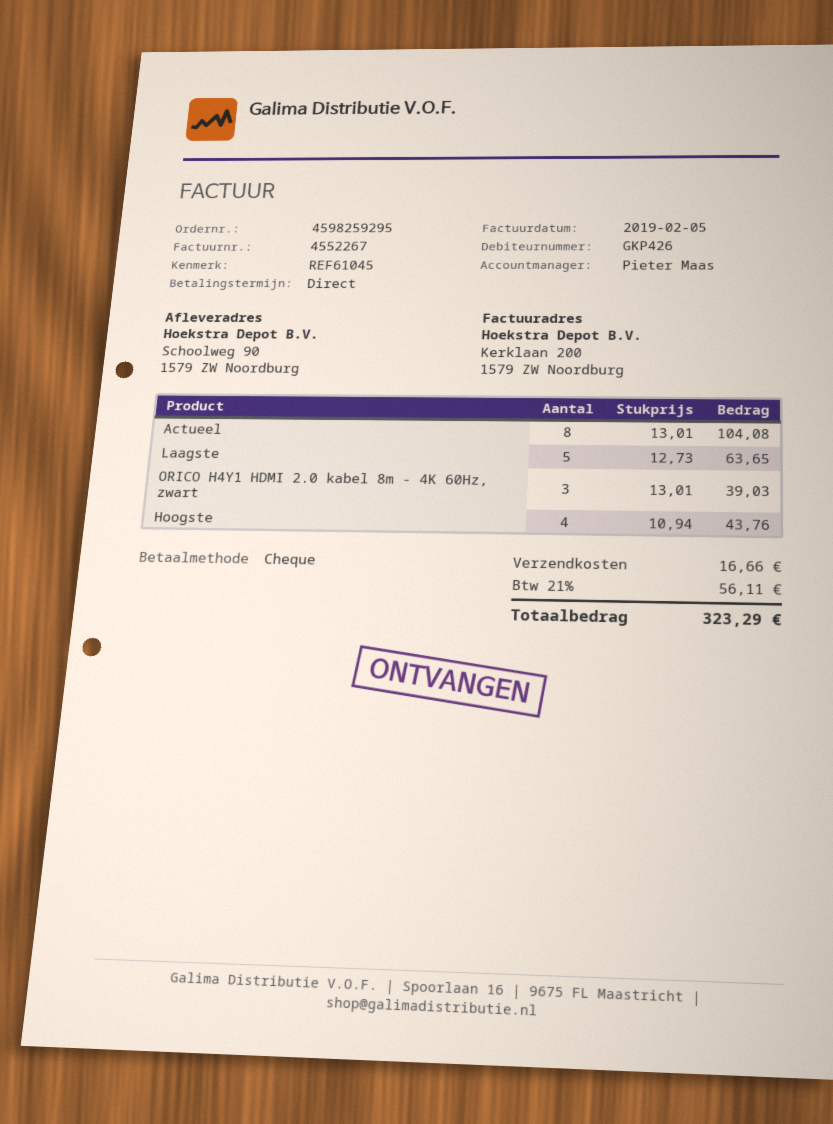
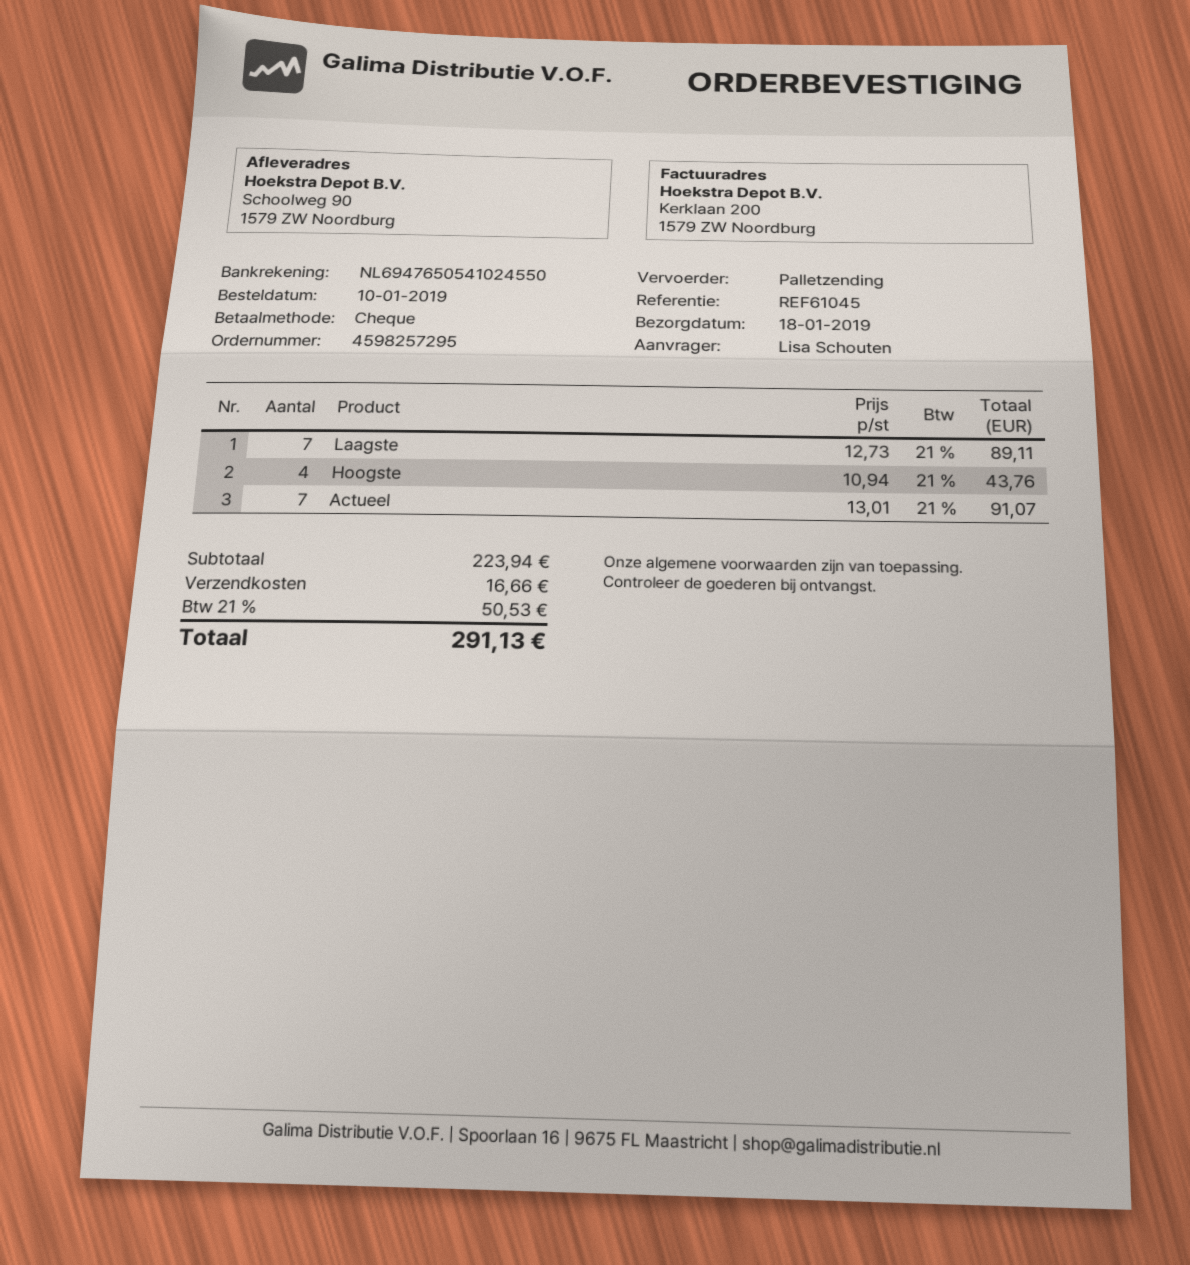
order number: 4598259295 -> 4598257295
Actueel: 8 x 13.01 = 104.08 -> 7 x 13.01 = 91.07
Laagste: 5 x 12.73 = 63.65 -> 7 x 12.73 = 89.11
ORICO H4Y1 HDMI 2.0 kabel 8m - 4K 60Hz, zwart: 3 x 13.01 = 39.03 -> none
tax: 21% = 56.11 -> 21% = 50.53
total: 323.29 -> 291.13

